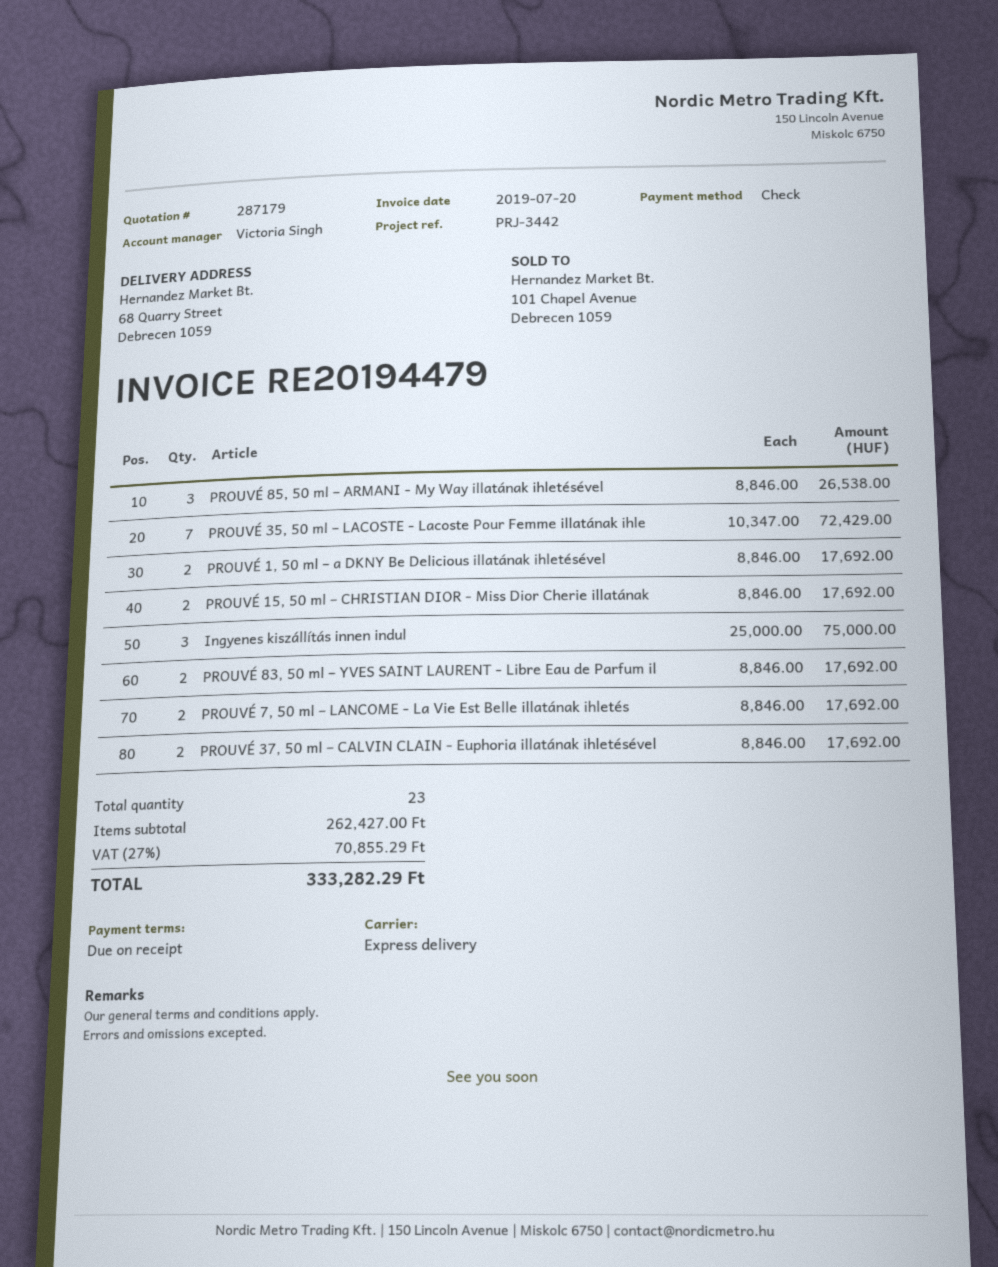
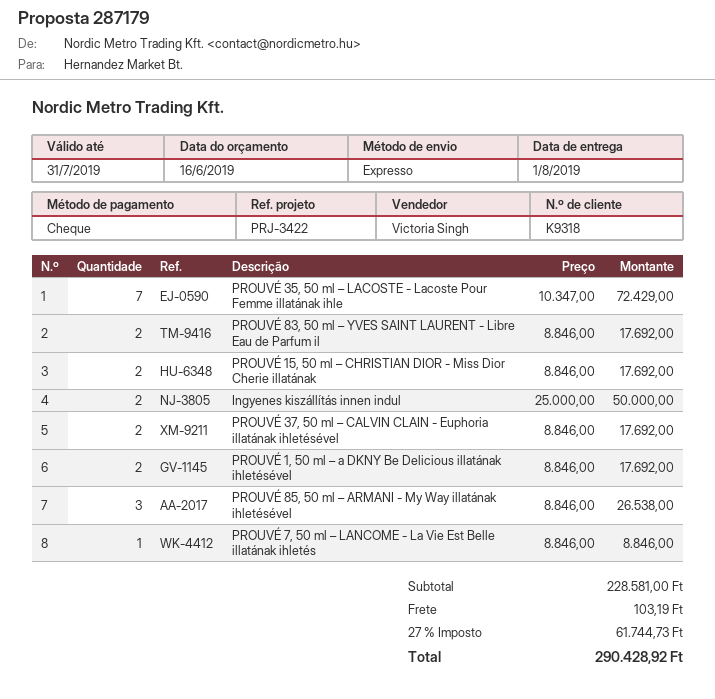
reference: PRJ-3442 -> PRJ-3422
Ingyenes kiszállítás innen indul: 3 x 25000.00 = 75000.00 -> 2 x 25000.00 = 50000.00
PROUVÉ 7, 50 ml – LANCOME - La Vie Est Belle illatának ihletés: 2 x 8846.00 = 17692.00 -> 1 x 8846.00 = 8846.00
subtotal: 262427.00 -> 228581.00
shipping: none -> 103.19
tax: 27% = 70855.29 -> 27% = 61744.73
total: 333282.29 -> 290428.92

